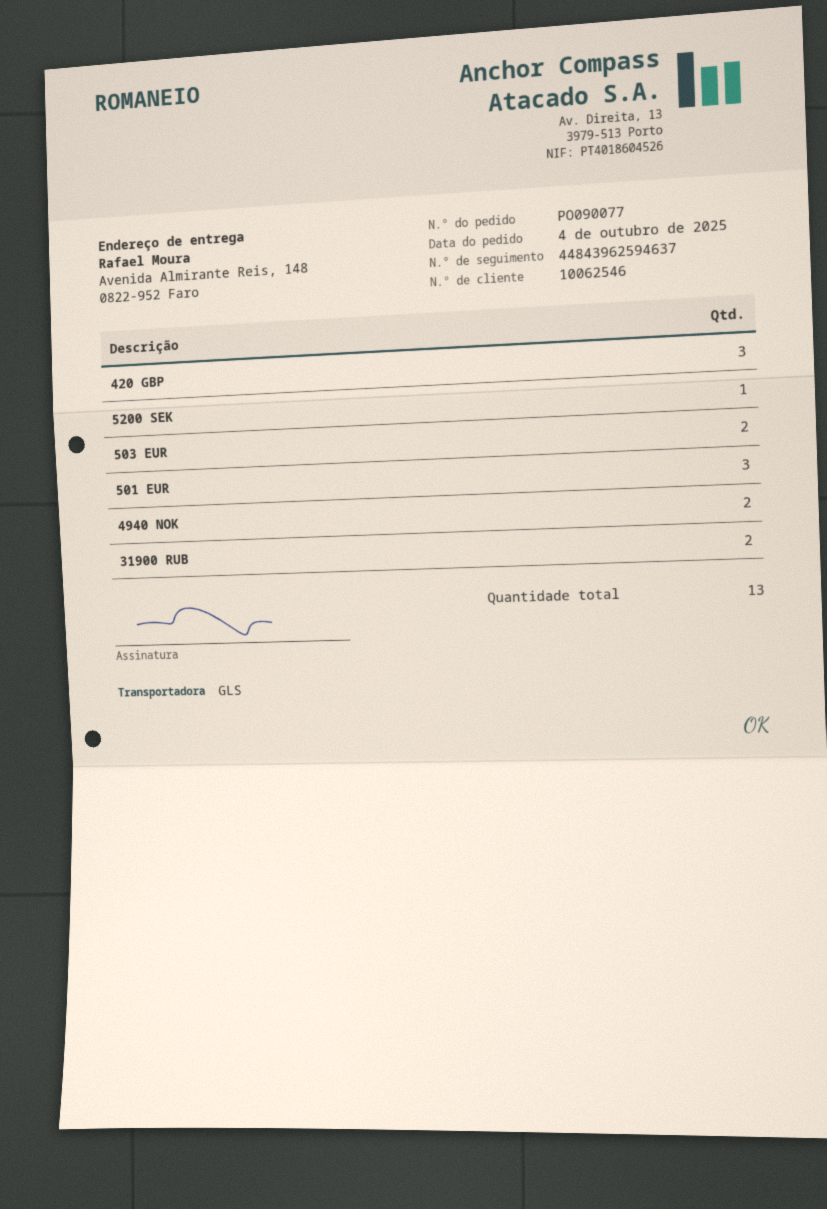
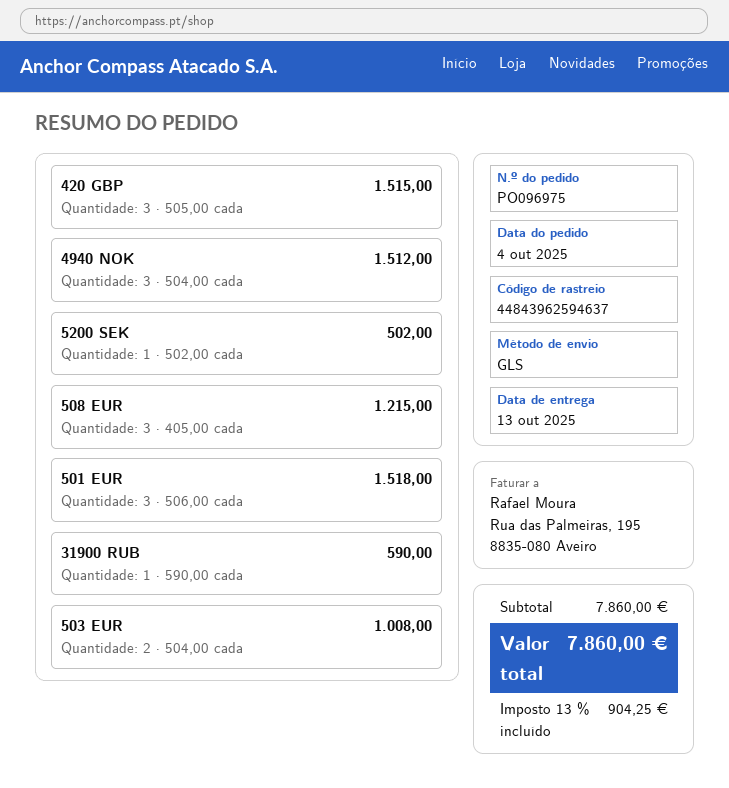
order number: PO090077 -> PO096975
4940 NOK: 2 -> 3
31900 RUB: 2 -> 1
508 EUR: none -> 3

